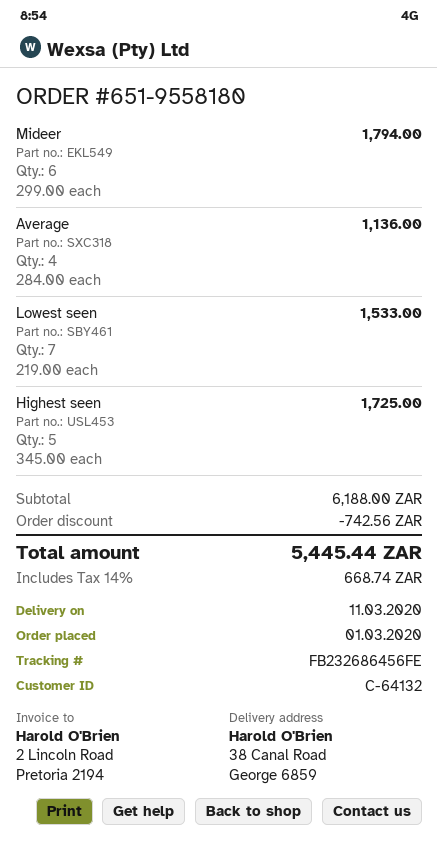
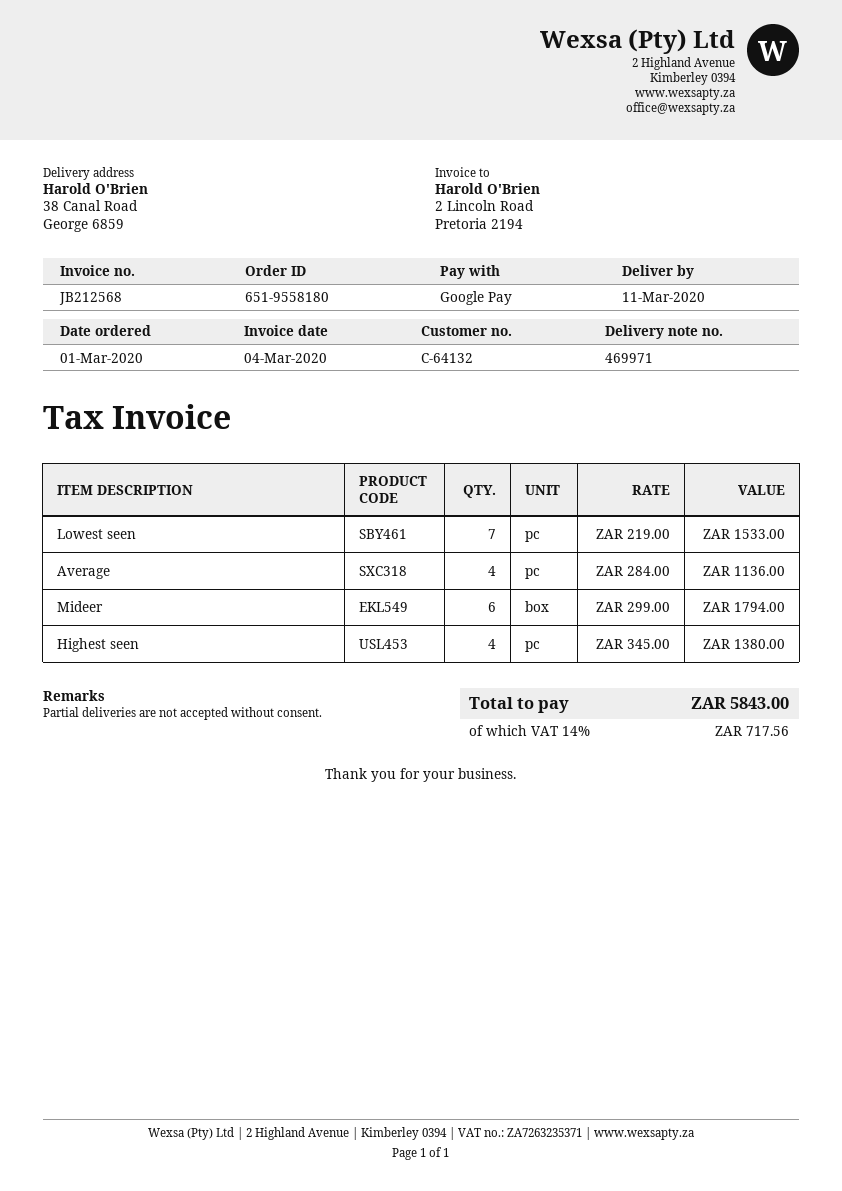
Highest seen: 5 x 345.00 = 1725.00 -> 4 x 345.00 = 1380.00
discount: 742.56 -> none
tax: 14% = 668.74 -> 14% = 717.56
total: 5445.44 -> 5843.00

